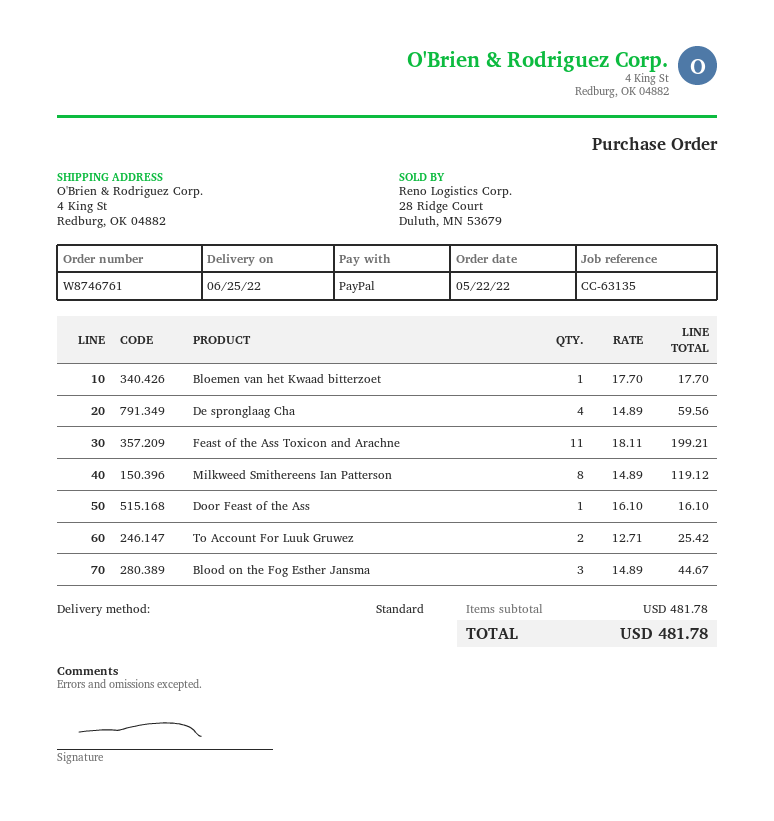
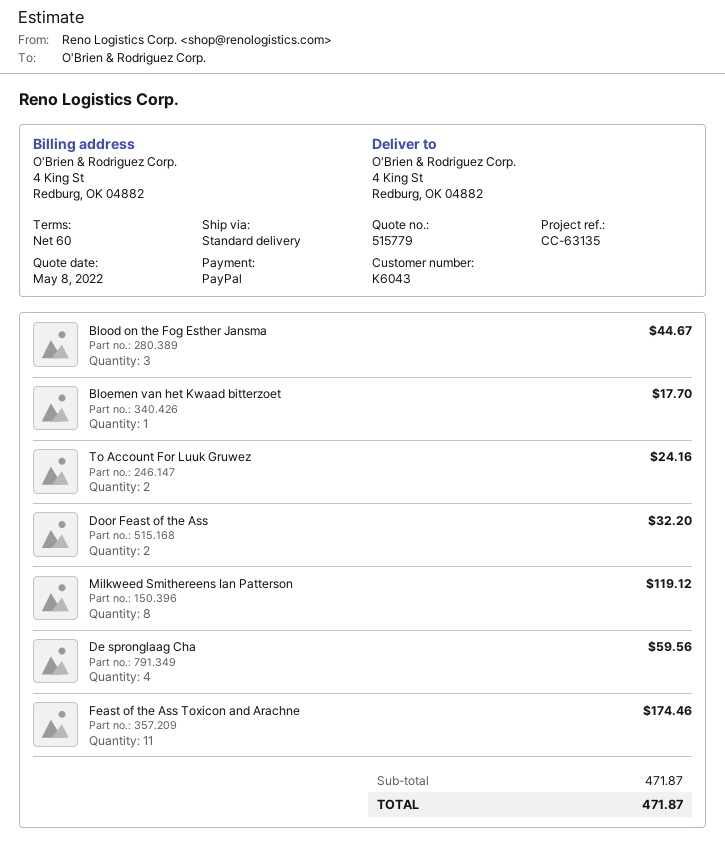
Feast of the Ass Toxicon and Arachne: 11 for 199.21 -> 11 for 174.46
Door Feast of the Ass: 1 for 16.10 -> 2 for 32.20
To Account For Luuk Gruwez: 2 for 25.42 -> 2 for 24.16
subtotal: 481.78 -> 471.87
total: 481.78 -> 471.87

